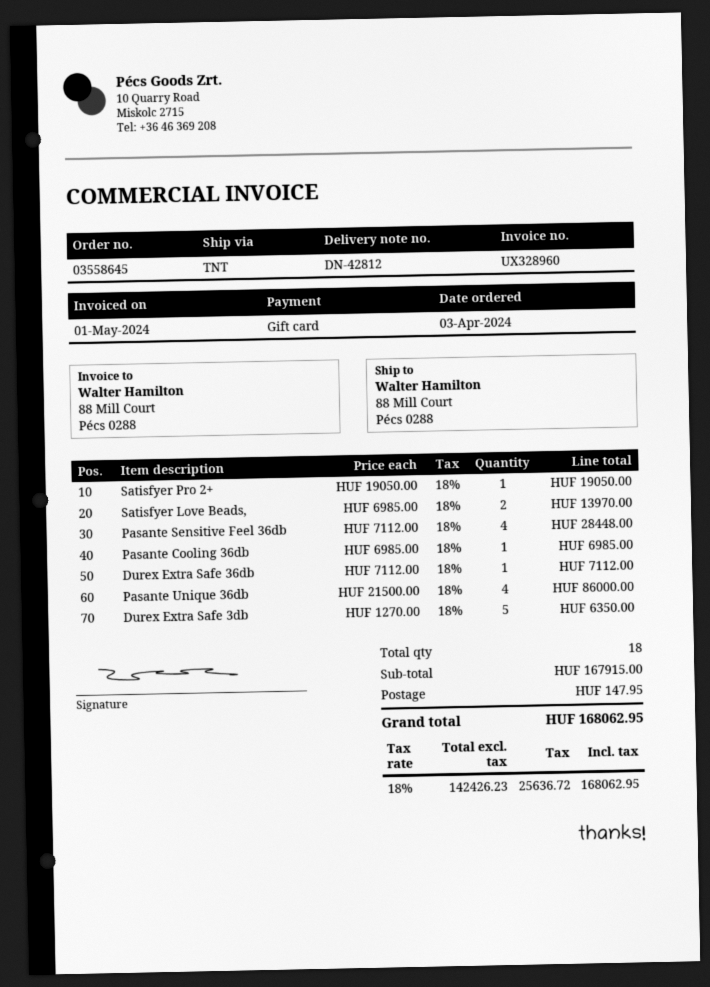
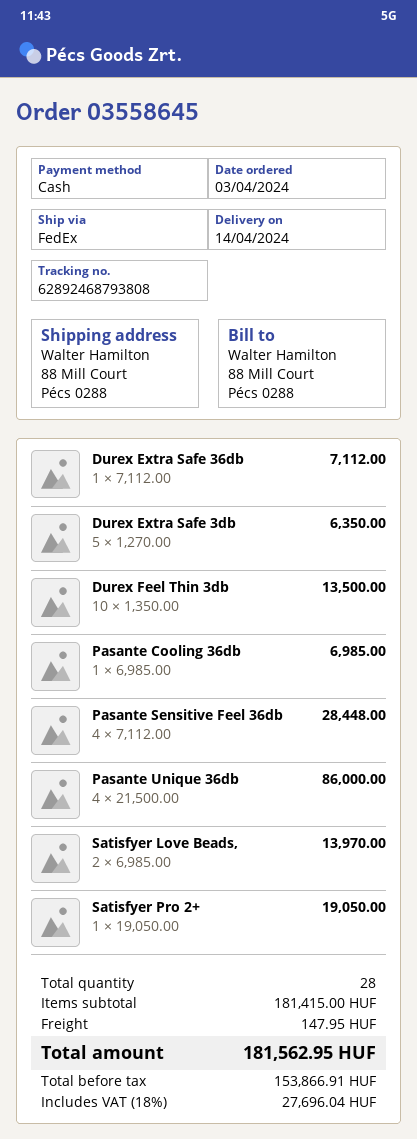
payment method: gift card -> cash
shipping method: TNT -> FedEx
Durex Feel Thin 3db: none -> 10 x 1350.00 = 13500.00
total quantity: 18 -> 28
subtotal: 167915.00 -> 181415.00
net: 142426.23 -> 153866.91
tax: 18% = 25636.72 -> 18% = 27696.04
total: 168062.95 -> 181562.95

